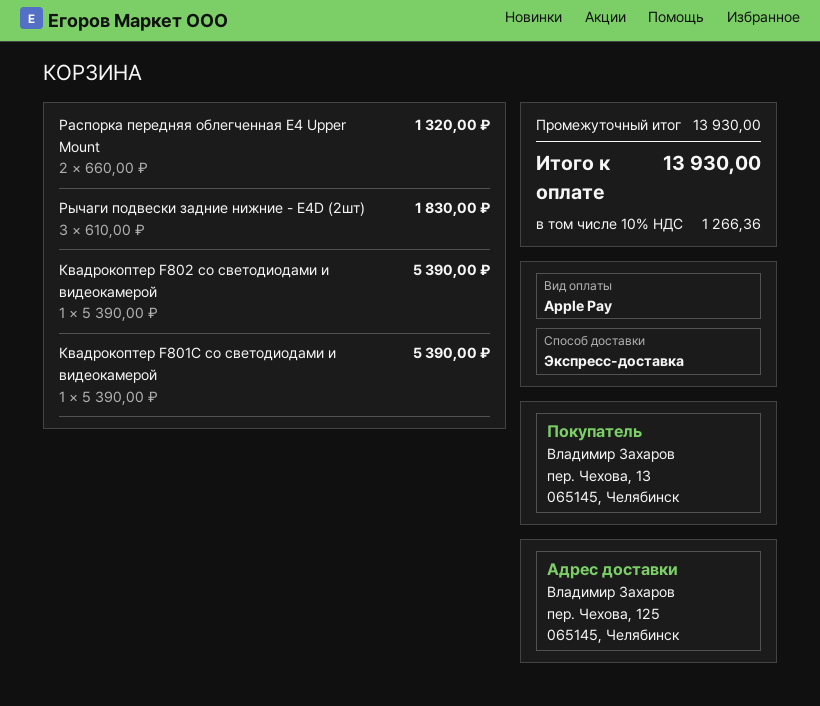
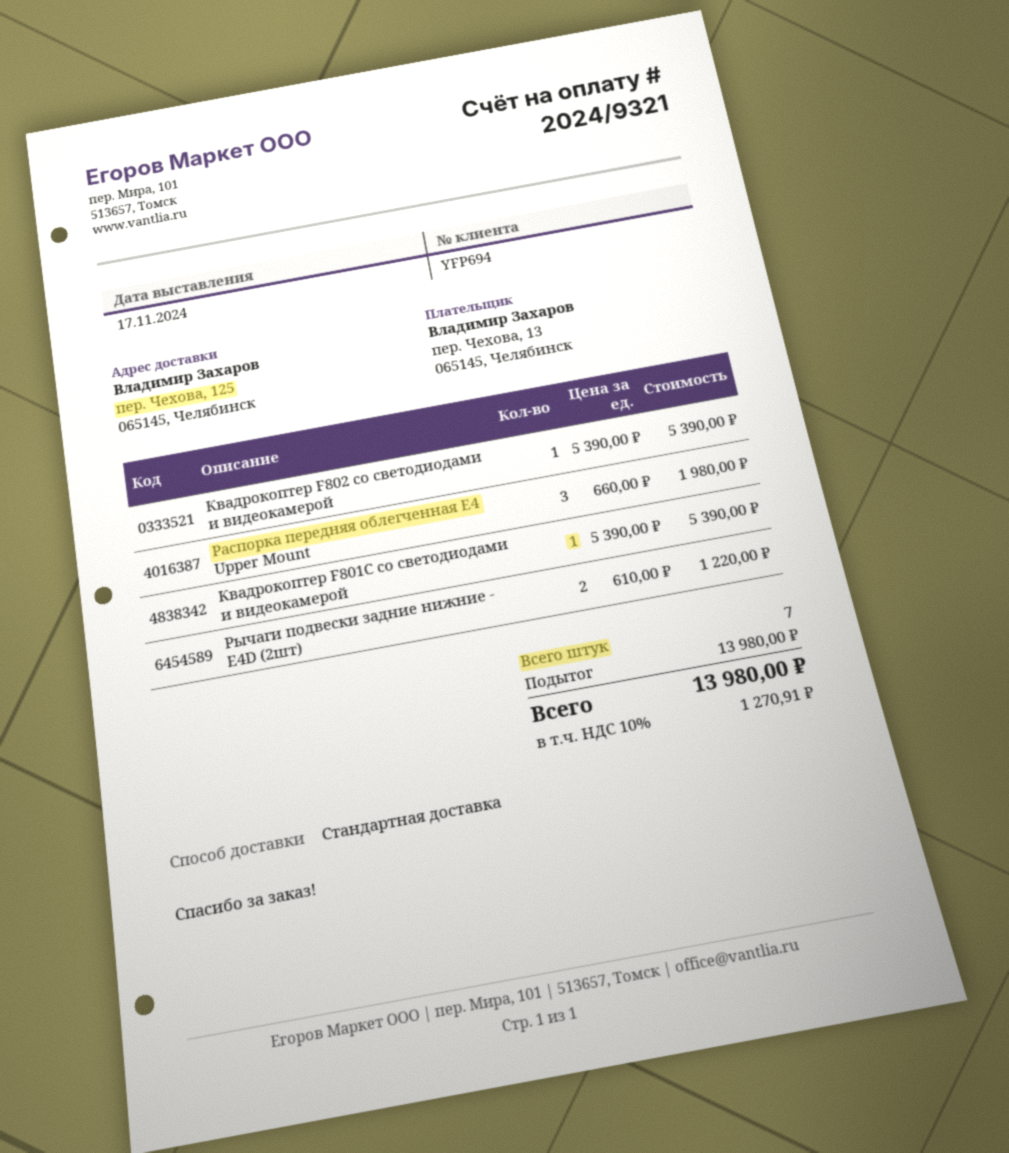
shipping method: express -> standard
Распорка передняя облегченная E4 Upper Mount: 2 x 660.00 = 1320.00 -> 3 x 660.00 = 1980.00
Рычаги подвески задние нижние - E4D (2шт): 3 x 610.00 = 1830.00 -> 2 x 610.00 = 1220.00
subtotal: 13930.00 -> 13980.00
tax: 10% = 1266.36 -> 10% = 1270.91
total: 13930.00 -> 13980.00

